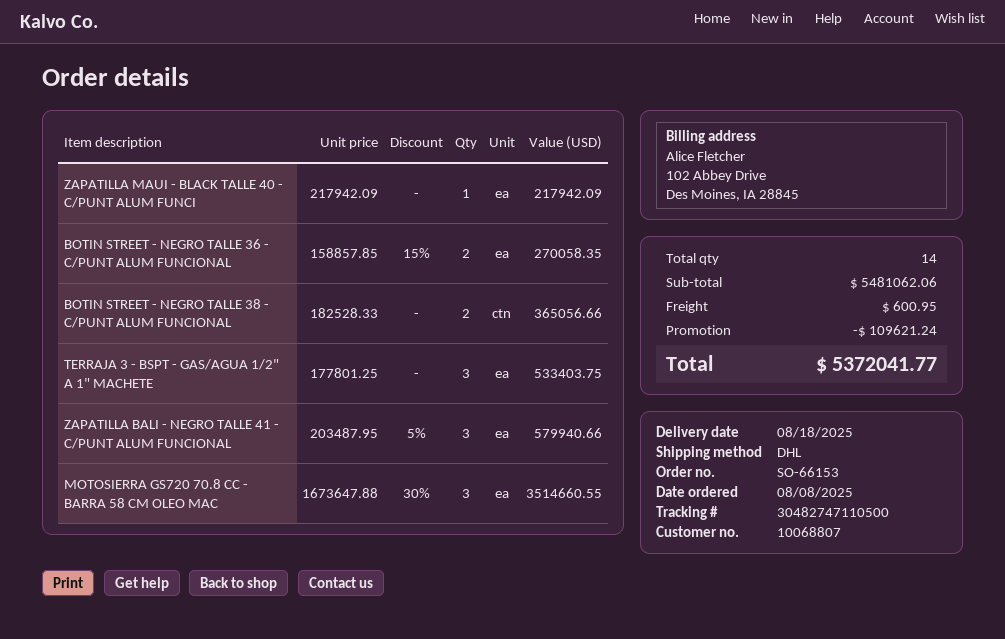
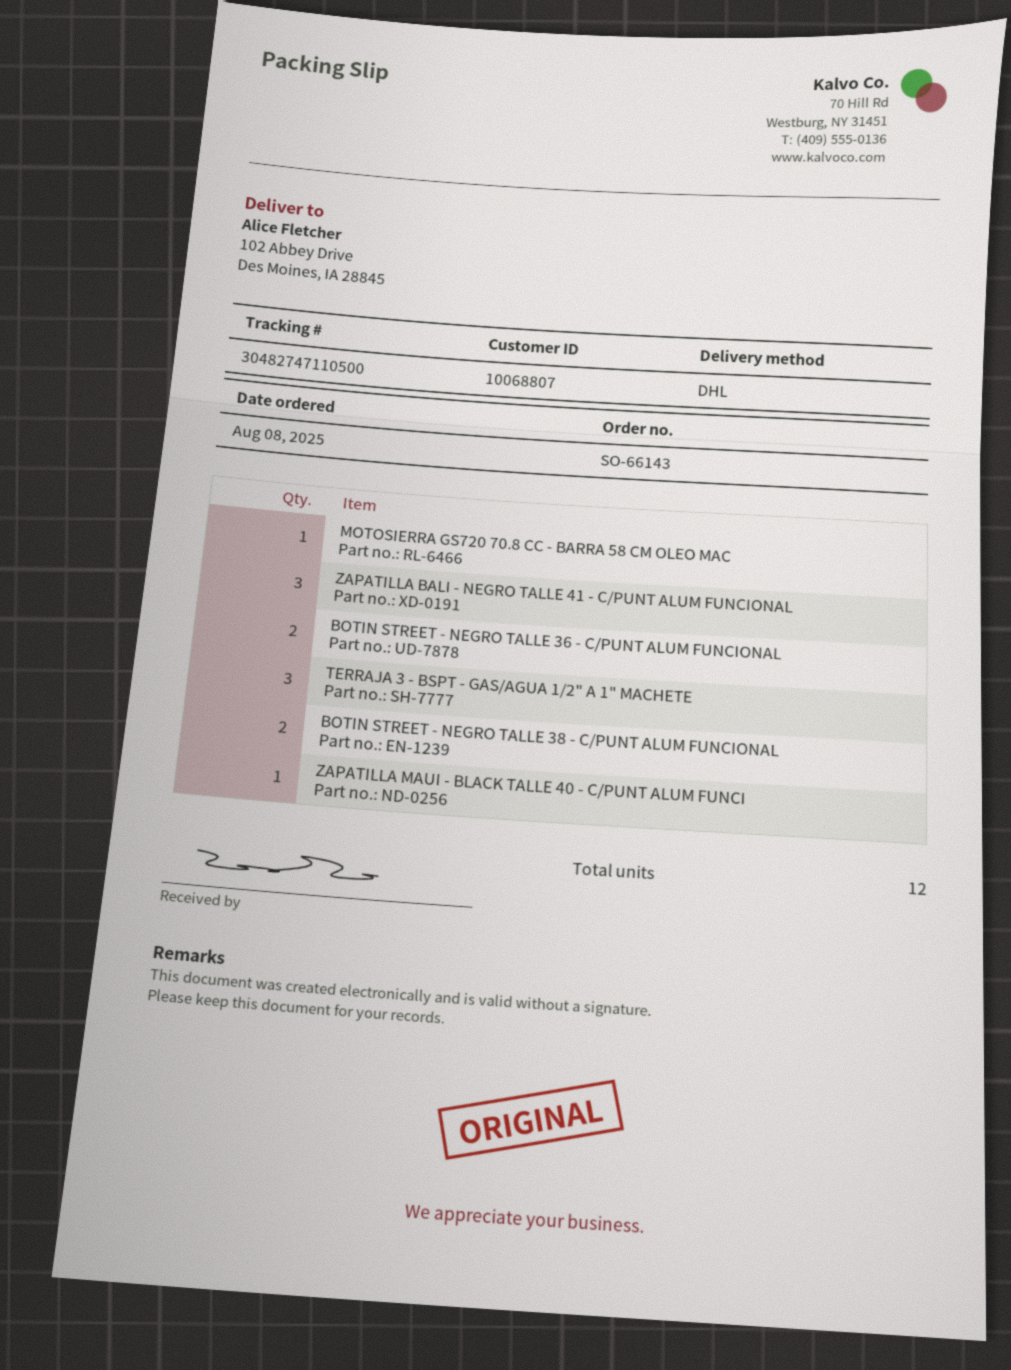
order number: SO-66153 -> SO-66143
MOTOSIERRA GS720 70.8 CC - BARRA 58 CM OLEO MAC: 3 -> 1
total quantity: 14 -> 12

